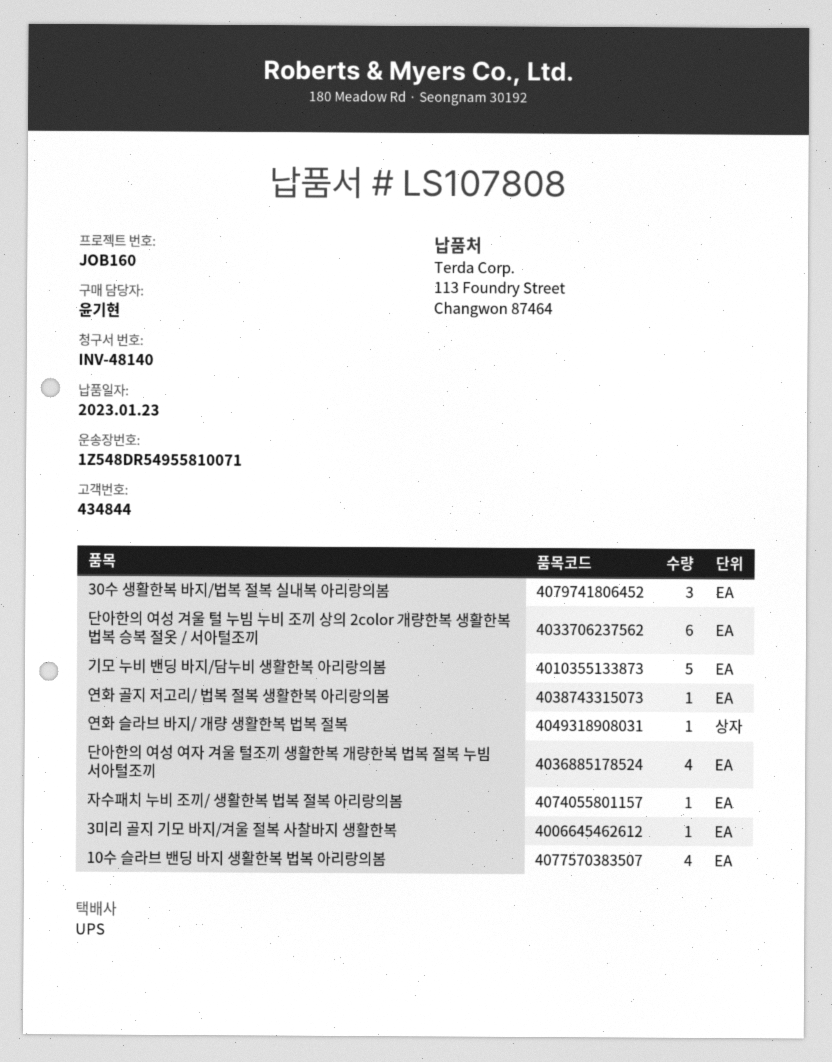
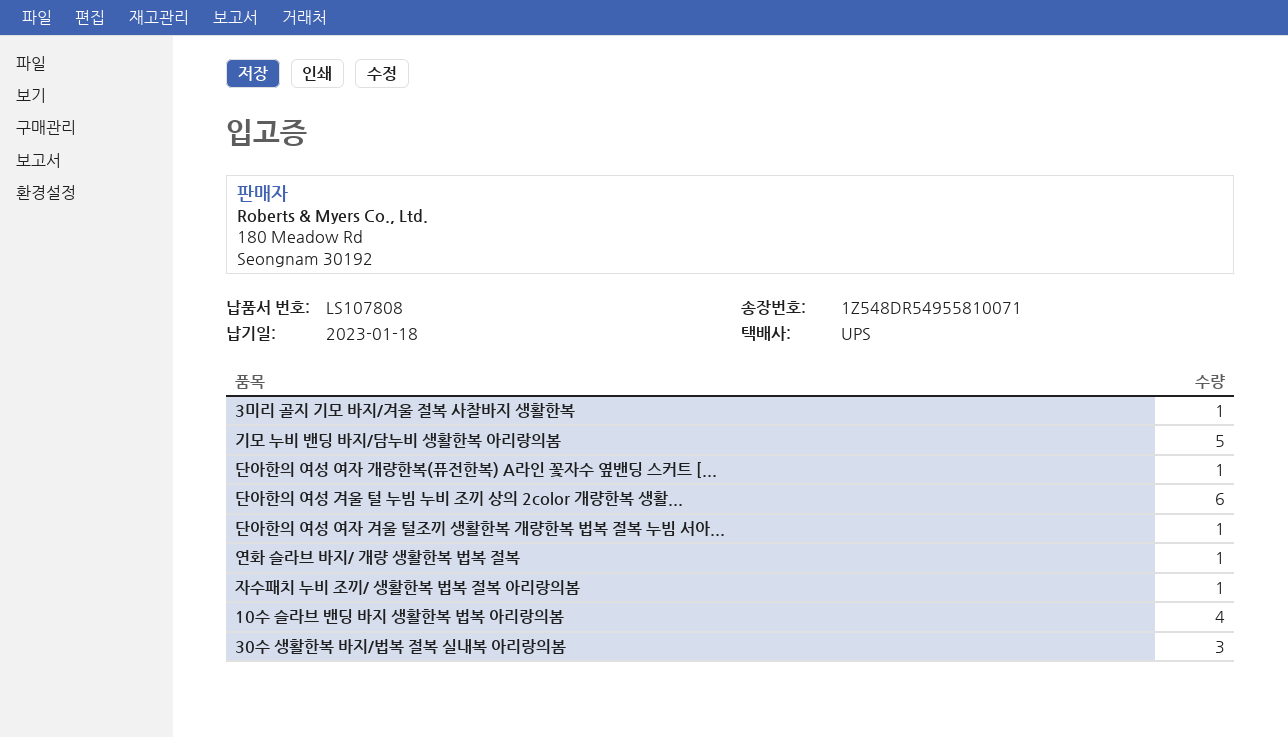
delivery date: 2023-01-23 -> 2023-01-18
연화 골지 저고리/ 법복 절복 생활한복 아리랑의봄: 1 -> none
단아한의 여성 여자 겨울 털조끼 생활한복 개량한복 법복 절복 누빔 서아털조끼: 4 -> 1
단아한의 여성 여자 개량한복(퓨전한복) A라인 꽃자수 옆밴딩 스커트 [...: none -> 1

